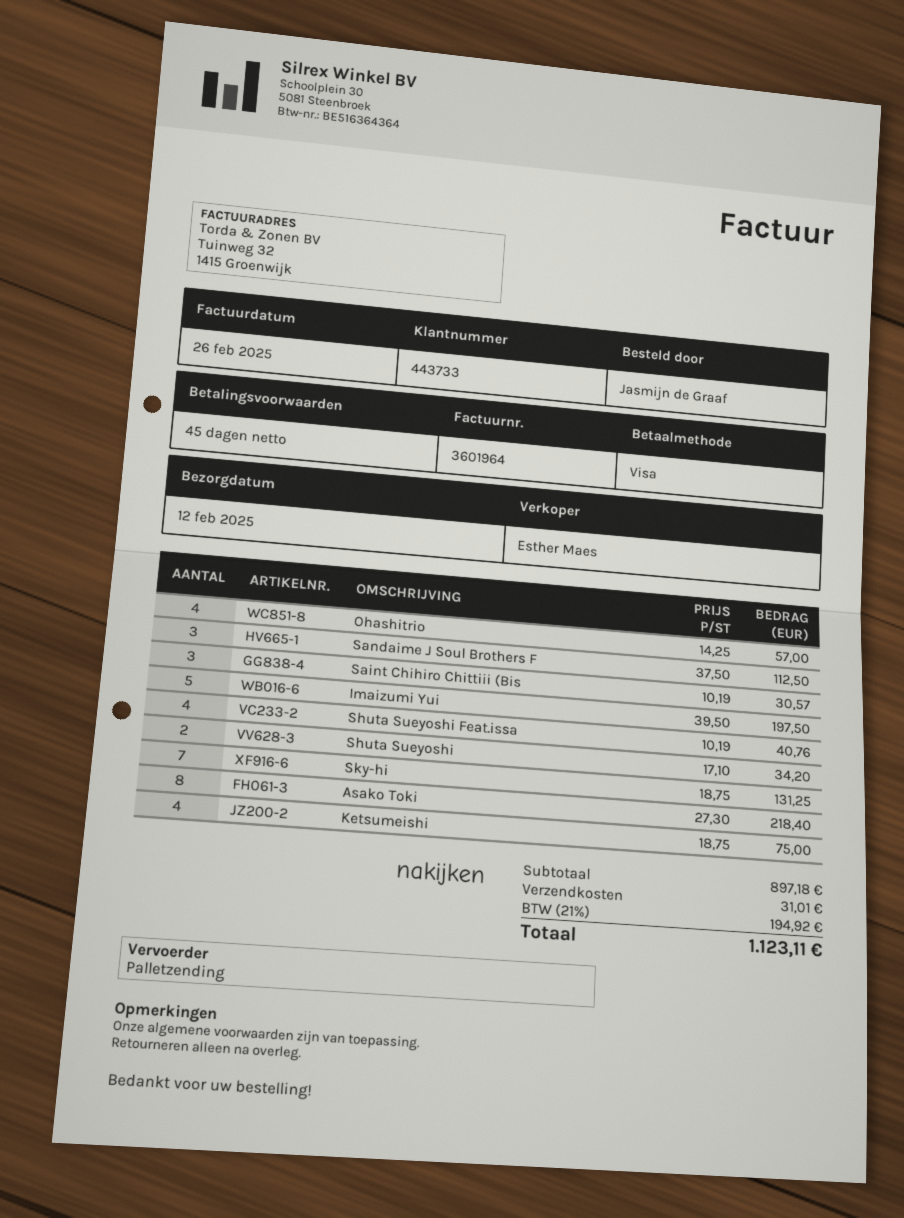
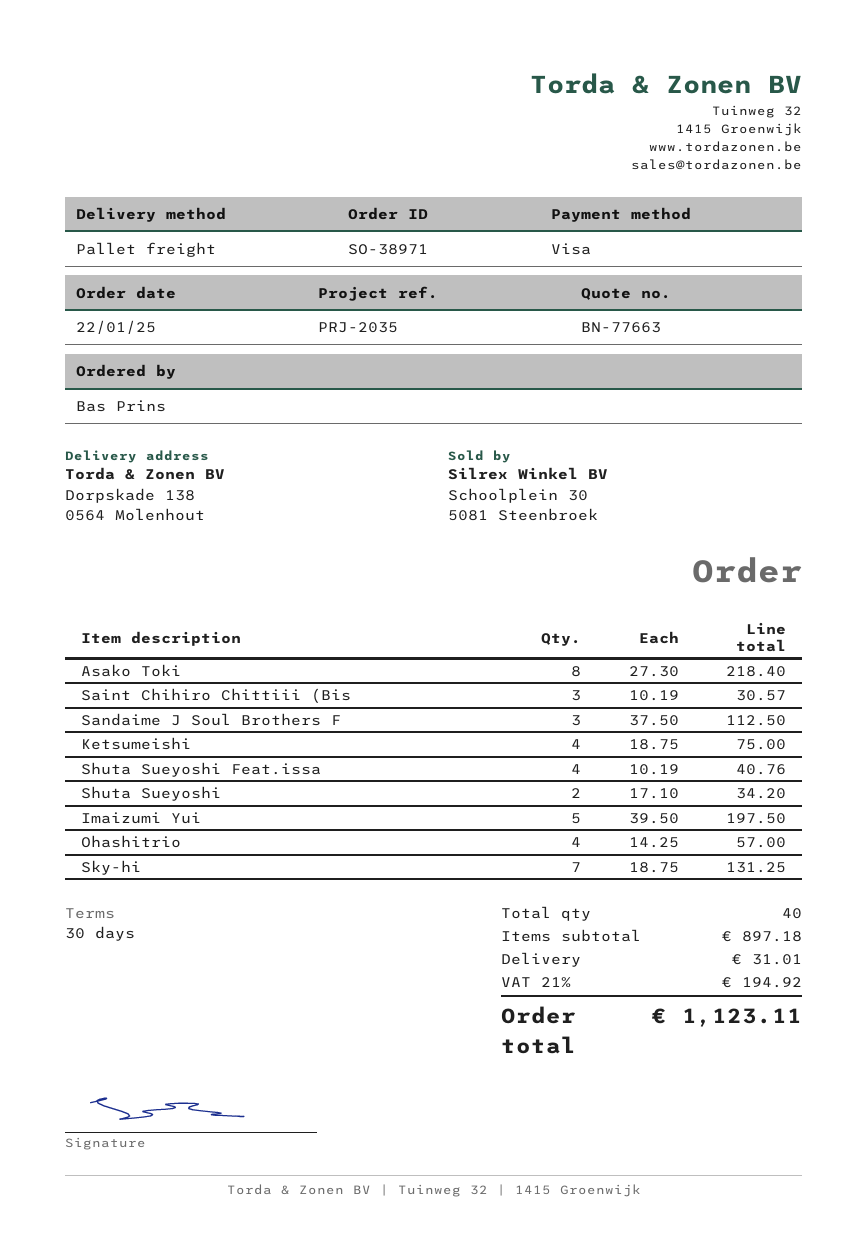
payment terms: 45 days -> 30 days
ordered by: Jasmijn de Graaf -> Bas Prins

